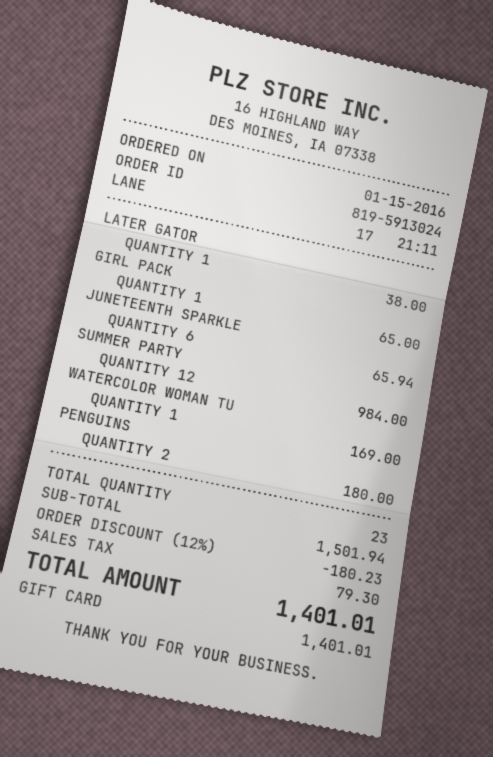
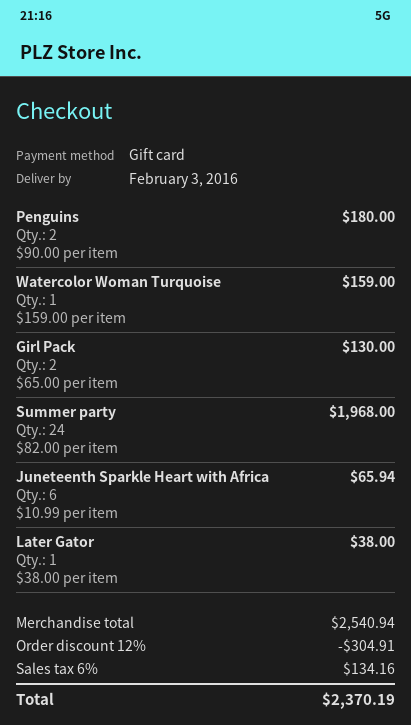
GIRL PACK: 1 for 65.00 -> 2 for 130.00
SUMMER PARTY: 12 for 984.00 -> 24 for 1968.00
WATERCOLOR WOMAN TU: 1 for 169.00 -> 1 for 159.00
subtotal: 1501.94 -> 2540.94
discount: 12% = 180.23 -> 12% = 304.91
tax: 79.30 -> 134.16
total: 1401.01 -> 2370.19

